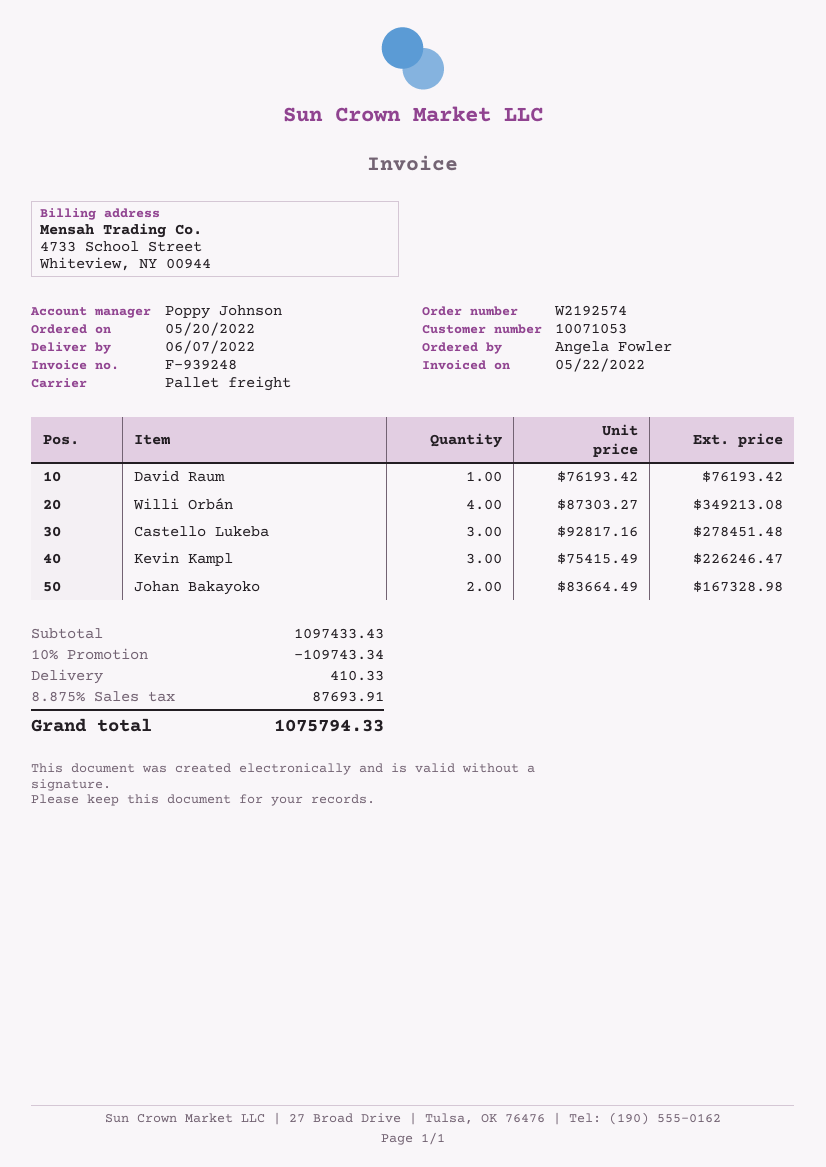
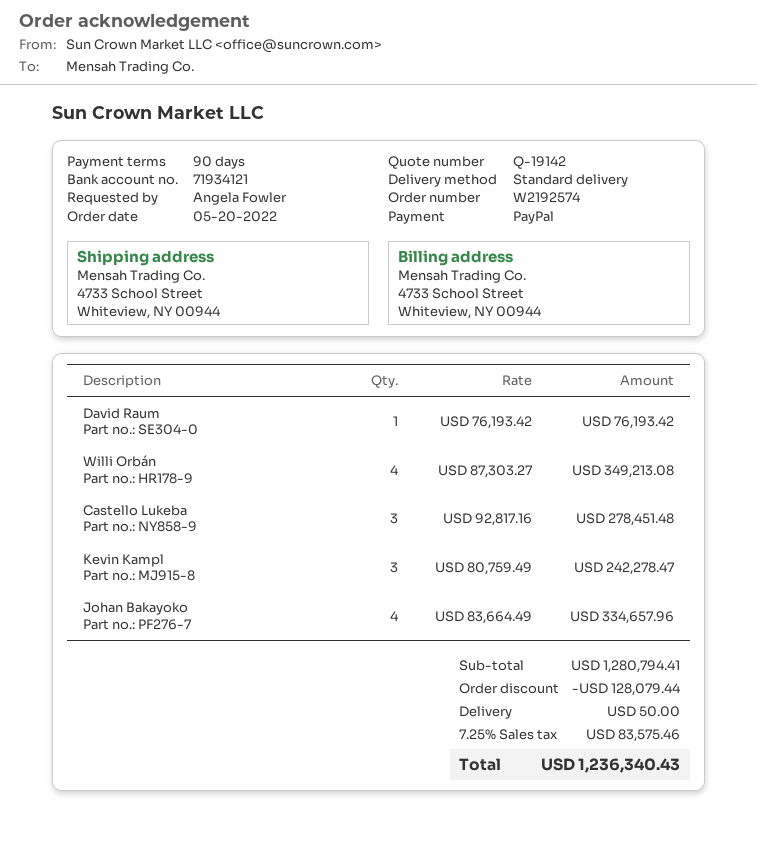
shipping method: pallet freight -> standard
Kevin Kampl: 3 x 75415.49 = 226246.47 -> 3 x 80759.49 = 242278.47
Johan Bakayoko: 2 x 83664.49 = 167328.98 -> 4 x 83664.49 = 334657.96
subtotal: 1097433.43 -> 1280794.41
discount: 109743.34 -> 128079.44
shipping: 410.33 -> 50.00
tax: 8.875% = 87693.91 -> 7.25% = 83575.46
total: 1075794.33 -> 1236340.43

